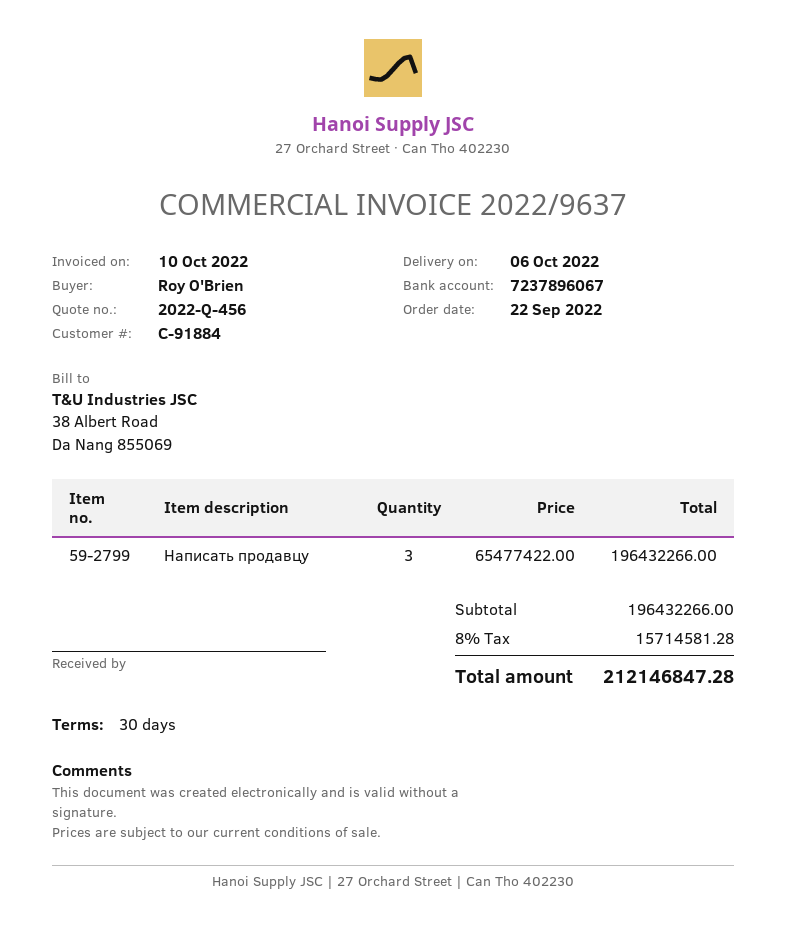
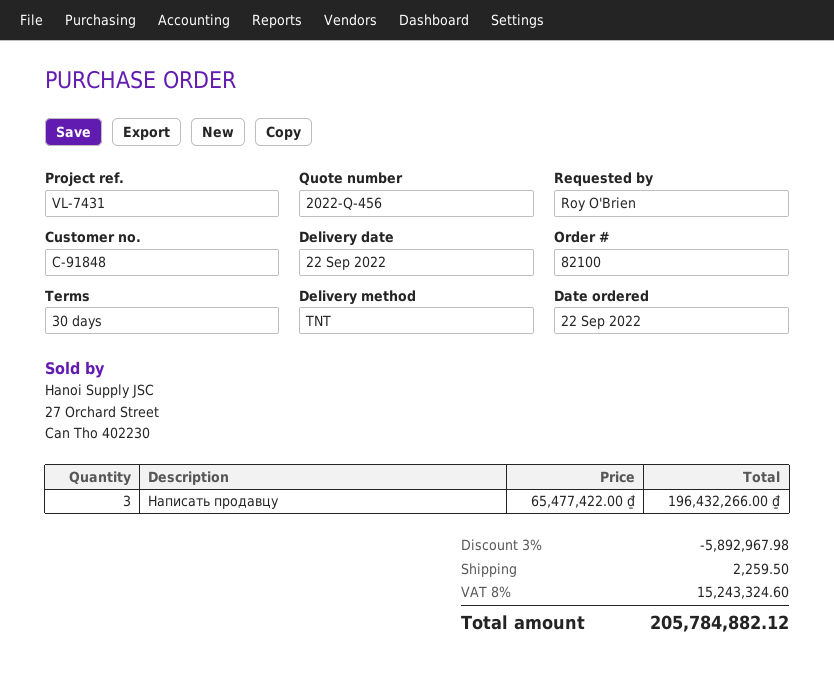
delivery date: 2022-10-06 -> 2022-09-22
customer number: C-91884 -> C-91848
discount: none -> 3% = 5892967.98
shipping: none -> 2259.50
tax: 8% = 15714581.28 -> 8% = 15243324.60
total: 212146847.28 -> 205784882.12

